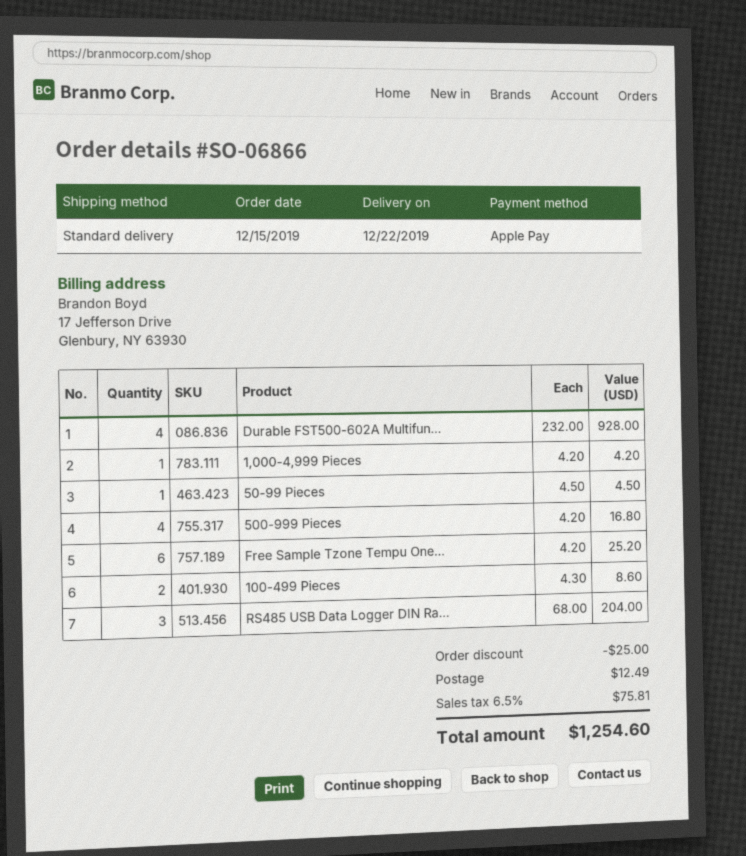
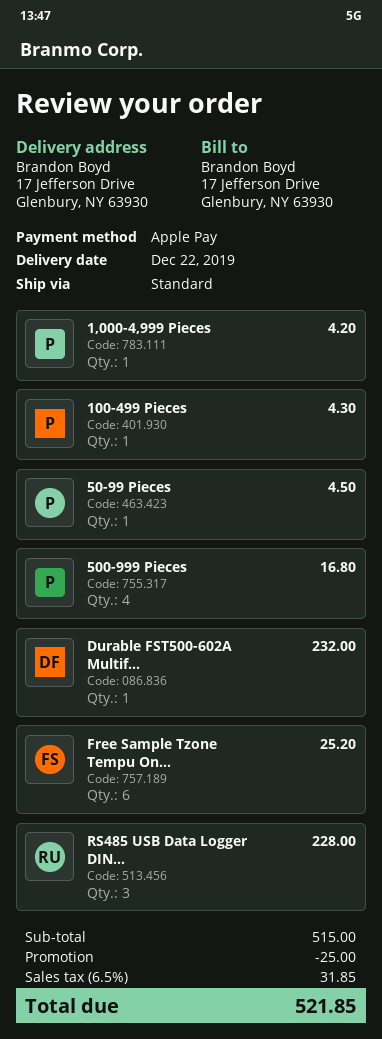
Durable FST500-602A Multifun...: 4 for 928.00 -> 1 for 232.00
100-499 Pieces: 2 for 8.60 -> 1 for 4.30
RS485 USB Data Logger DIN Ra...: 3 for 204.00 -> 3 for 228.00
shipping: 12.49 -> none
tax: 6.5% = 75.81 -> 6.5% = 31.85
total: 1254.60 -> 521.85

